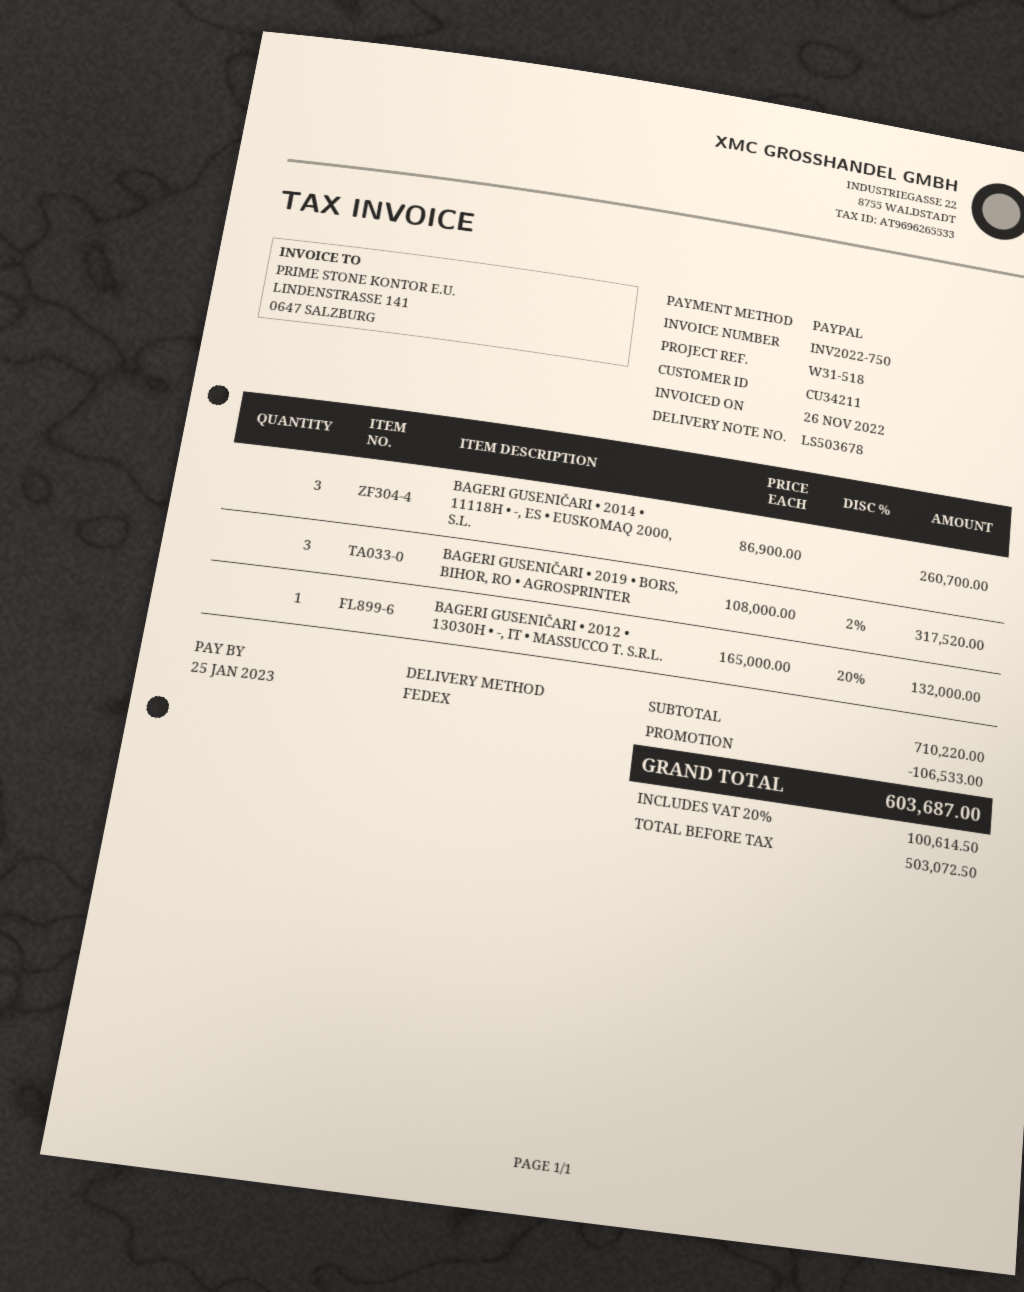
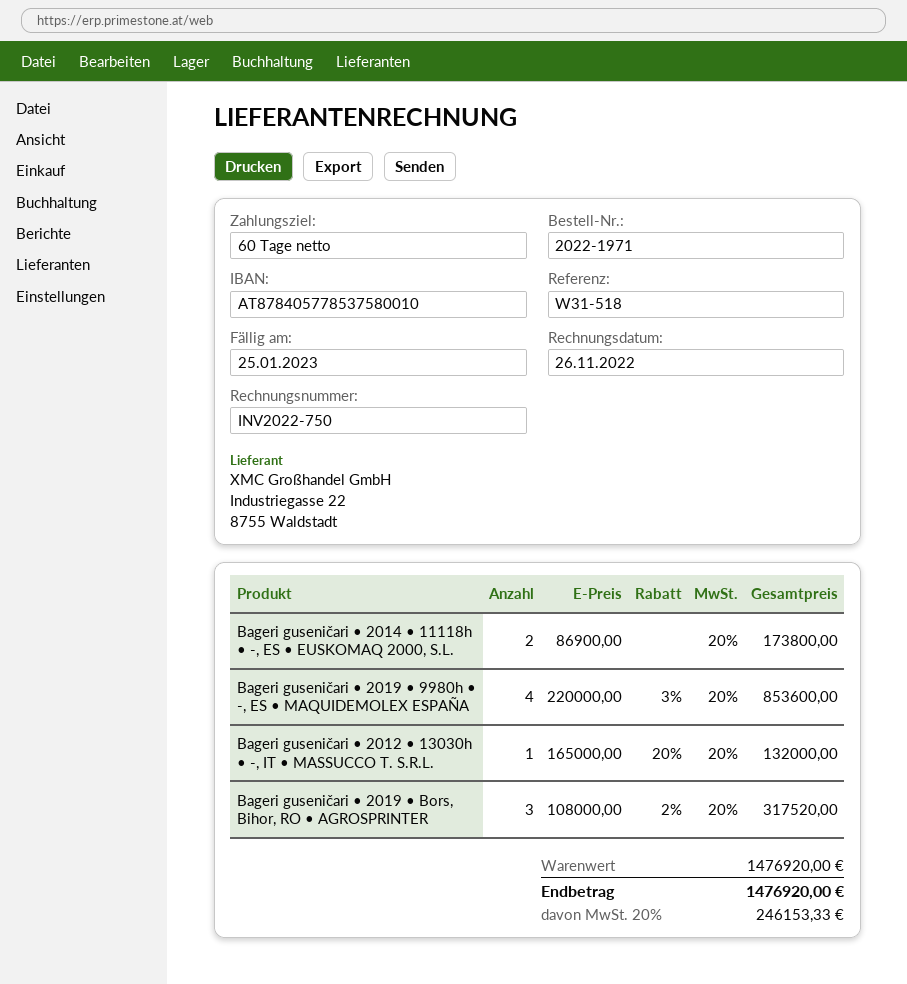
BAGERI GUSENIČARI • 2014 • 11118H • -, ES • EUSKOMAQ 2000, S.L.: 3 x 86900.00 = 260700.00 -> 2 x 86900.00 = 173800.00
Bageri guseničari • 2019 • 9980h • -, ES • MAQUIDEMOLEX ESPAÑA: none -> 4 x 220000.00 - 3% = 853600.00
subtotal: 710220.00 -> 1476920.00
discount: 106533.00 -> none
tax: 20% = 100614.50 -> 20% = 246153.33
total: 603687.00 -> 1476920.00

